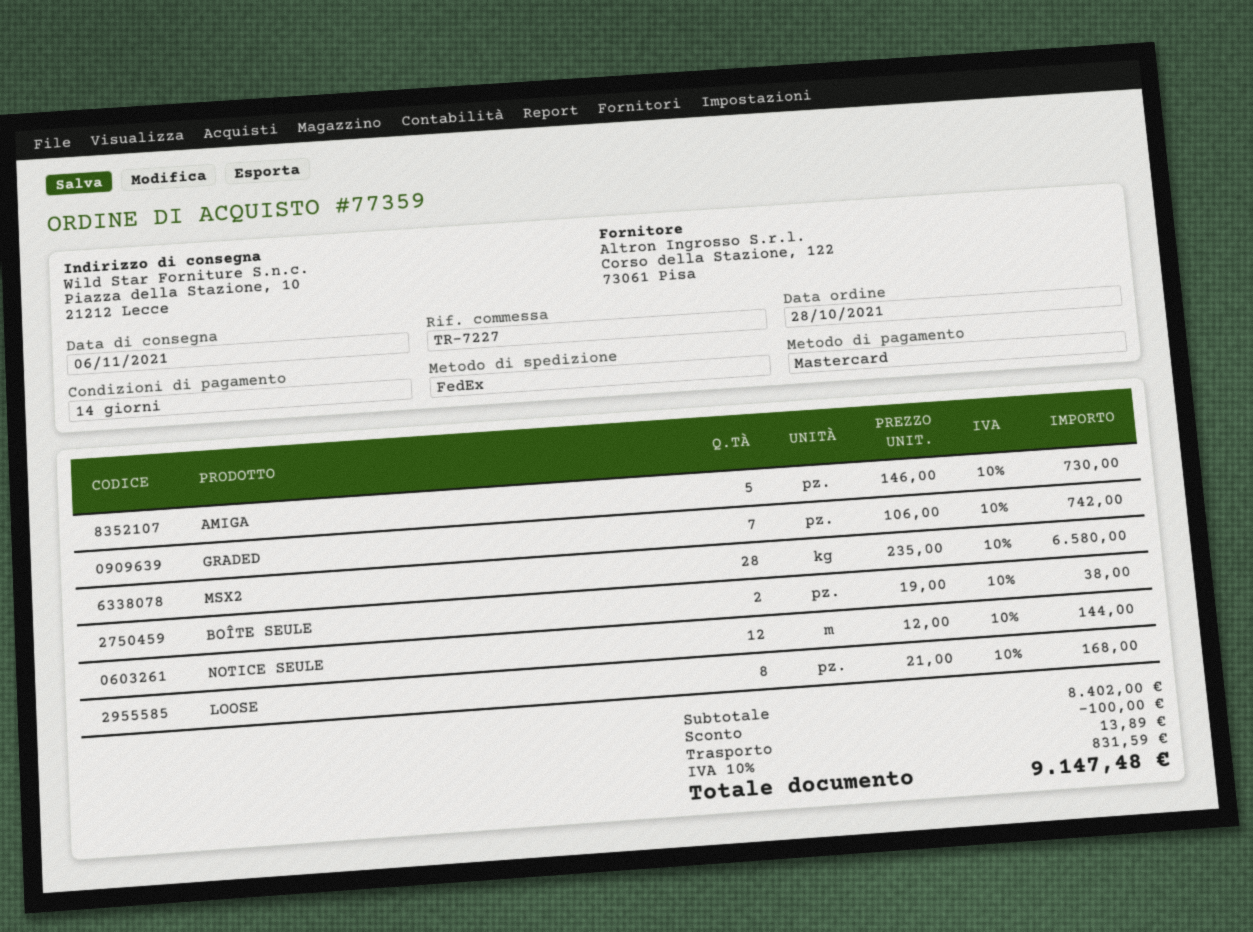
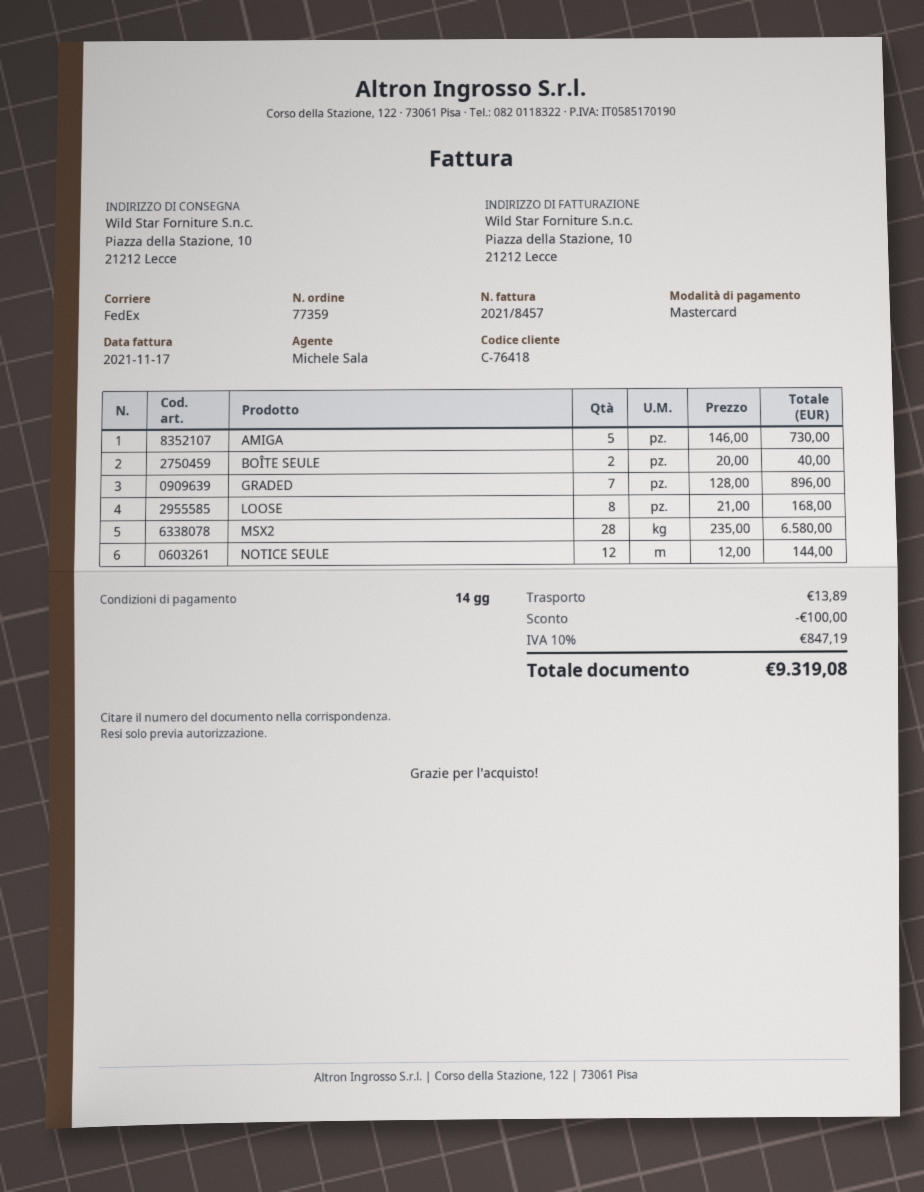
GRADED: 7 x 106.00 = 742.00 -> 7 x 128.00 = 896.00
BOÎTE SEULE: 2 x 19.00 = 38.00 -> 2 x 20.00 = 40.00
tax: 10% = 831.59 -> 10% = 847.19
total: 9147.48 -> 9319.08

